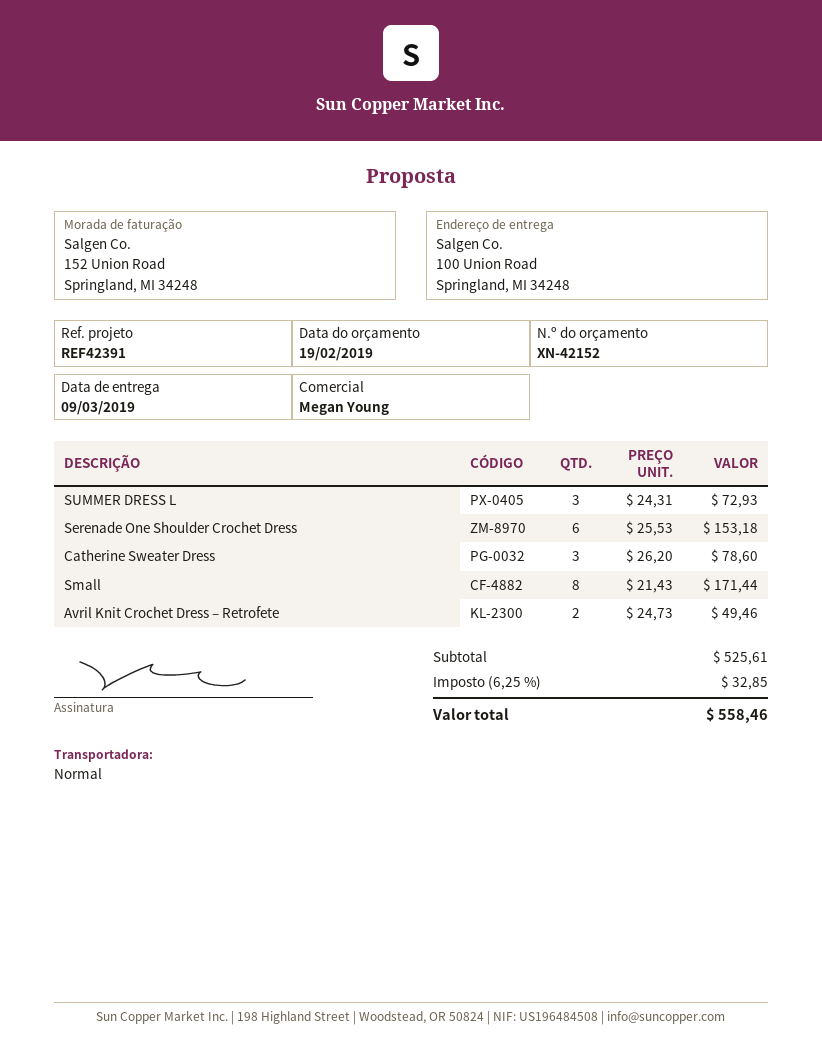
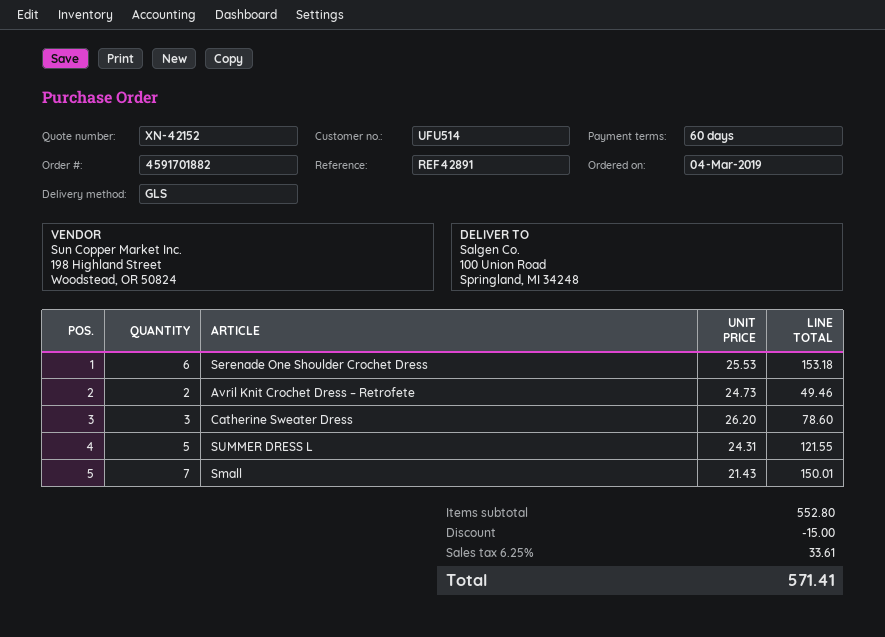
reference: REF42391 -> REF42891
shipping method: standard -> GLS
SUMMER DRESS L: 3 x 24.31 = 72.93 -> 5 x 24.31 = 121.55
Small: 8 x 21.43 = 171.44 -> 7 x 21.43 = 150.01
subtotal: 525.61 -> 552.80
discount: none -> 15.00
tax: 6.25% = 32.85 -> 6.25% = 33.61
total: 558.46 -> 571.41

